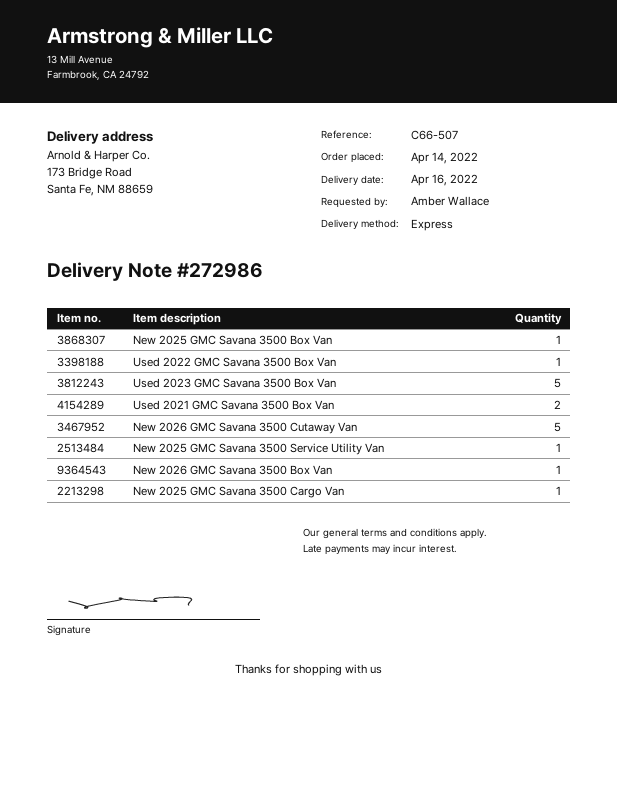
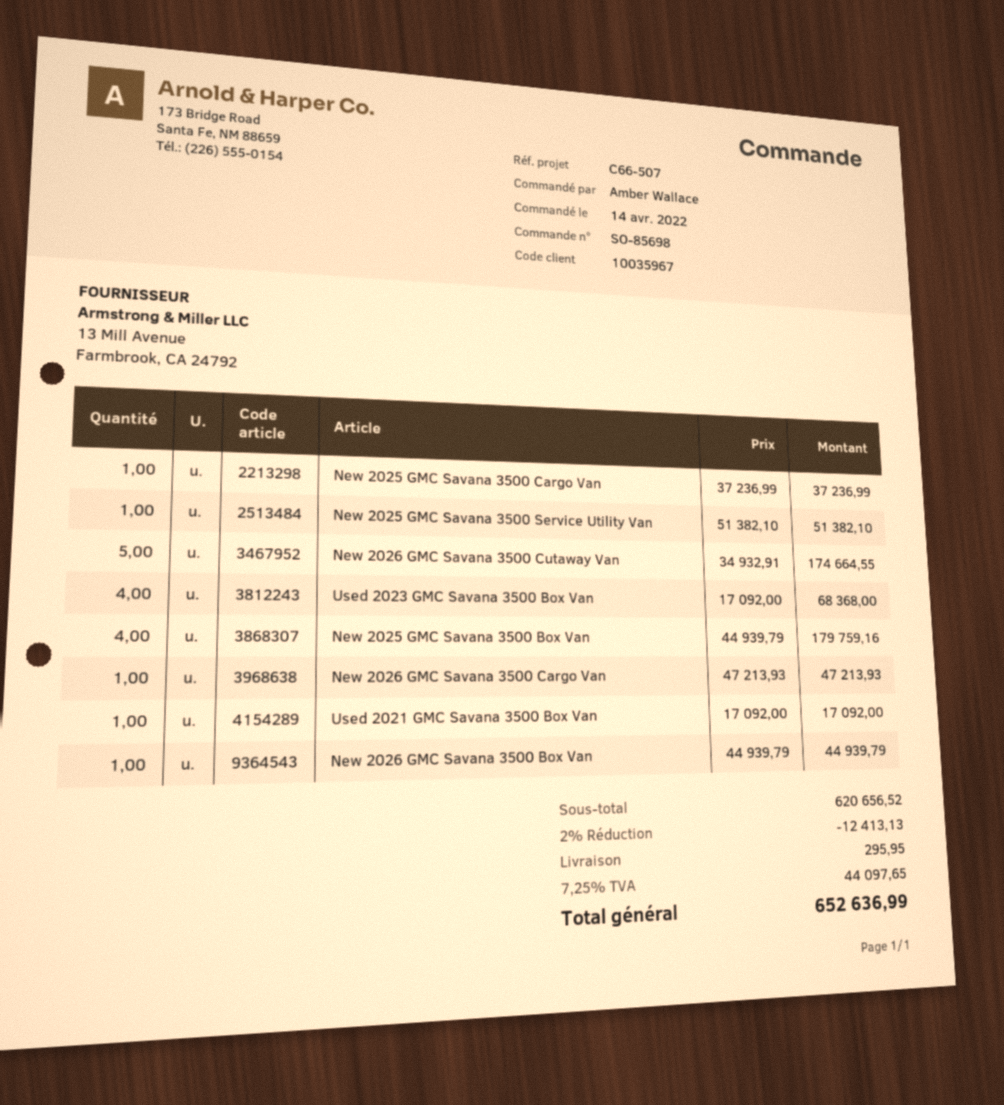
New 2025 GMC Savana 3500 Box Van: 1 -> 4
Used 2022 GMC Savana 3500 Box Van: 1 -> none
Used 2023 GMC Savana 3500 Box Van: 5 -> 4
Used 2021 GMC Savana 3500 Box Van: 2 -> 1
New 2026 GMC Savana 3500 Cargo Van: none -> 1

